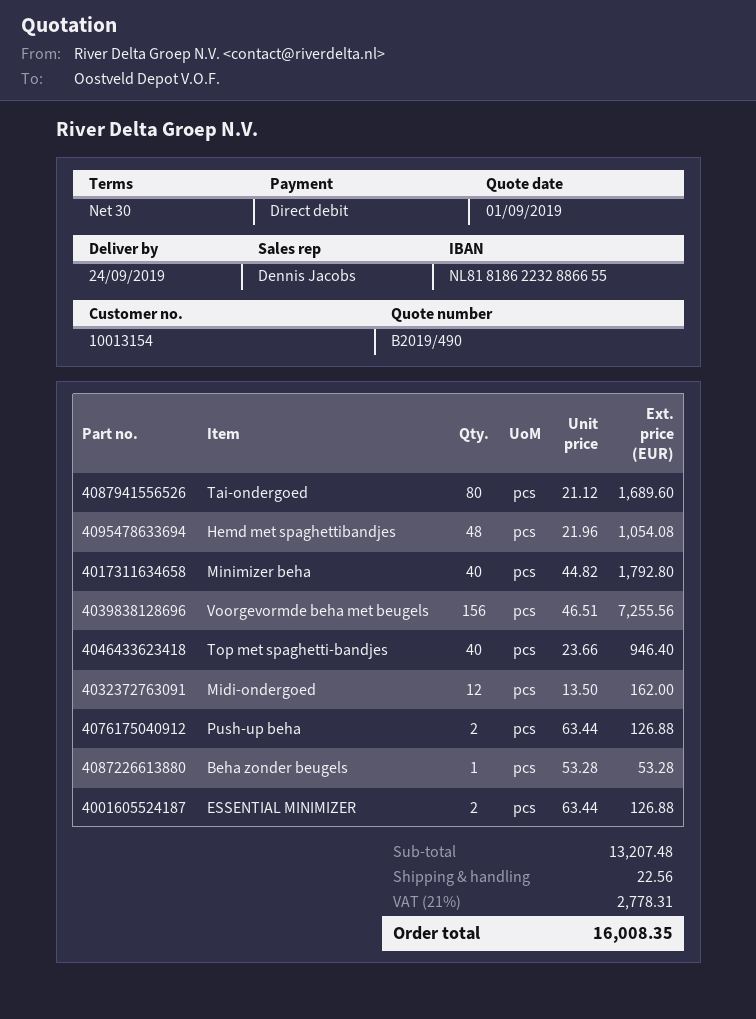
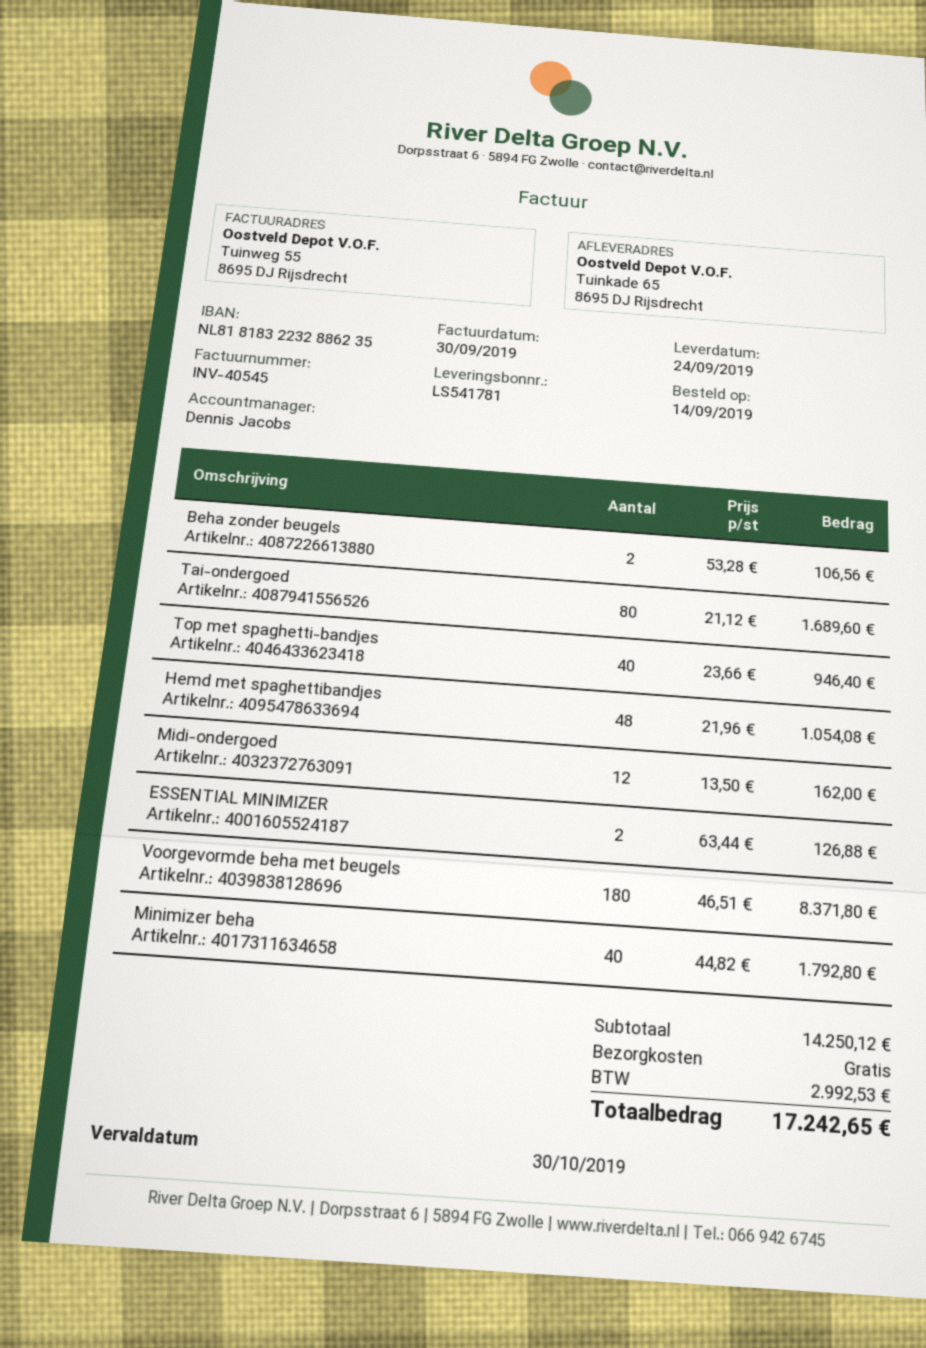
bank account: NL8181862232886655 -> NL8181832232886235
Voorgevormde beha met beugels: 156 x 46.51 = 7255.56 -> 180 x 46.51 = 8371.80
Push-up beha: 2 x 63.44 = 126.88 -> none
Beha zonder beugels: 1 x 53.28 = 53.28 -> 2 x 53.28 = 106.56
subtotal: 13207.48 -> 14250.12
shipping: 22.56 -> 0.00
tax: 2778.31 -> 2992.53
total: 16008.35 -> 17242.65

